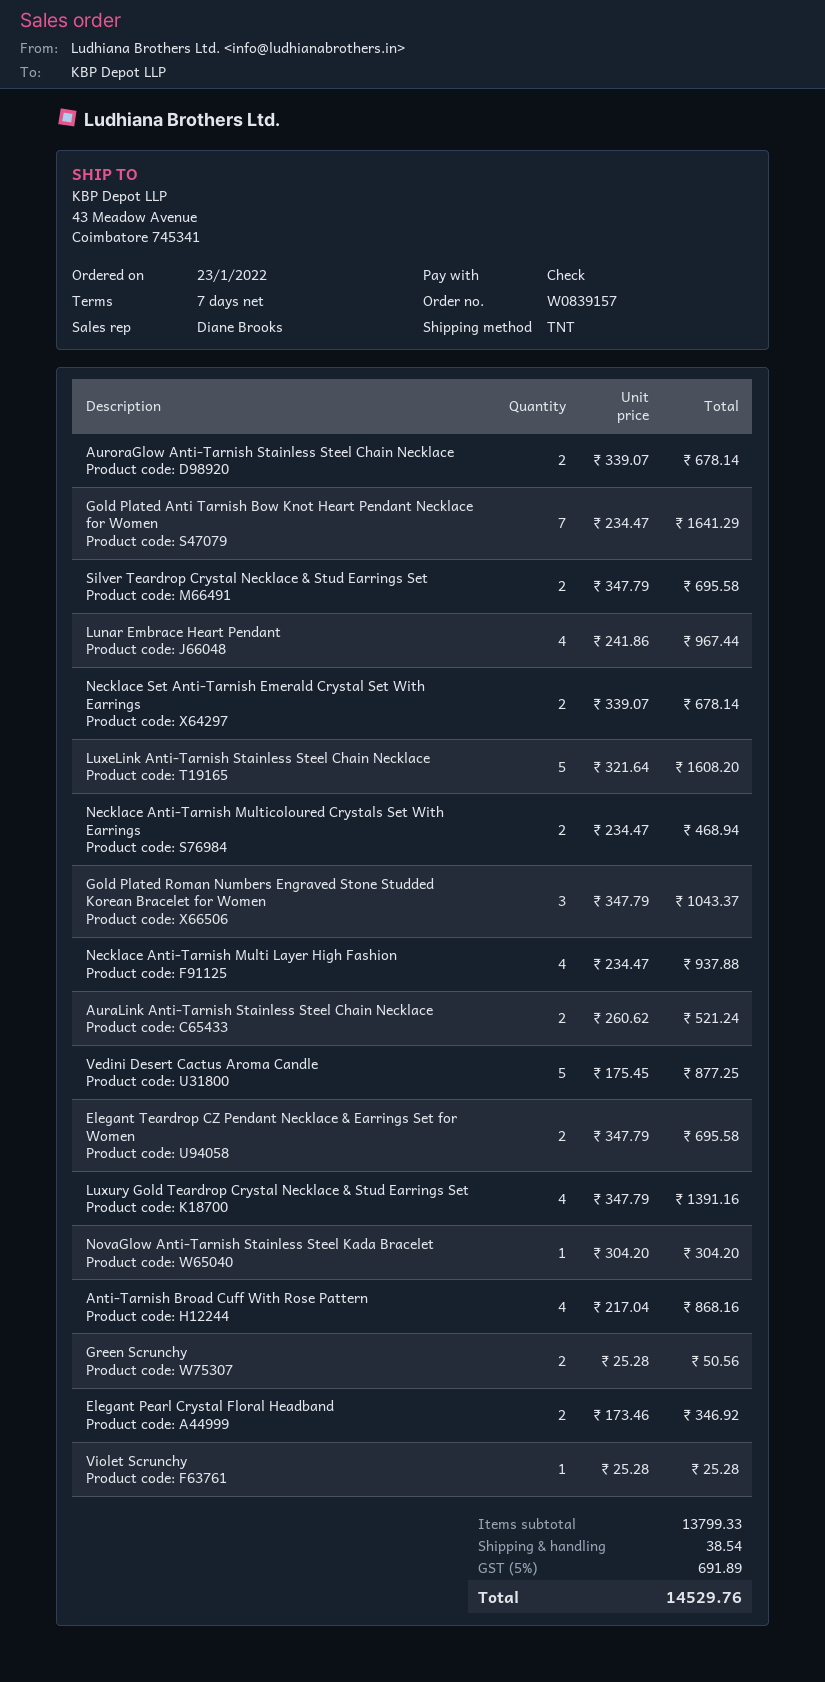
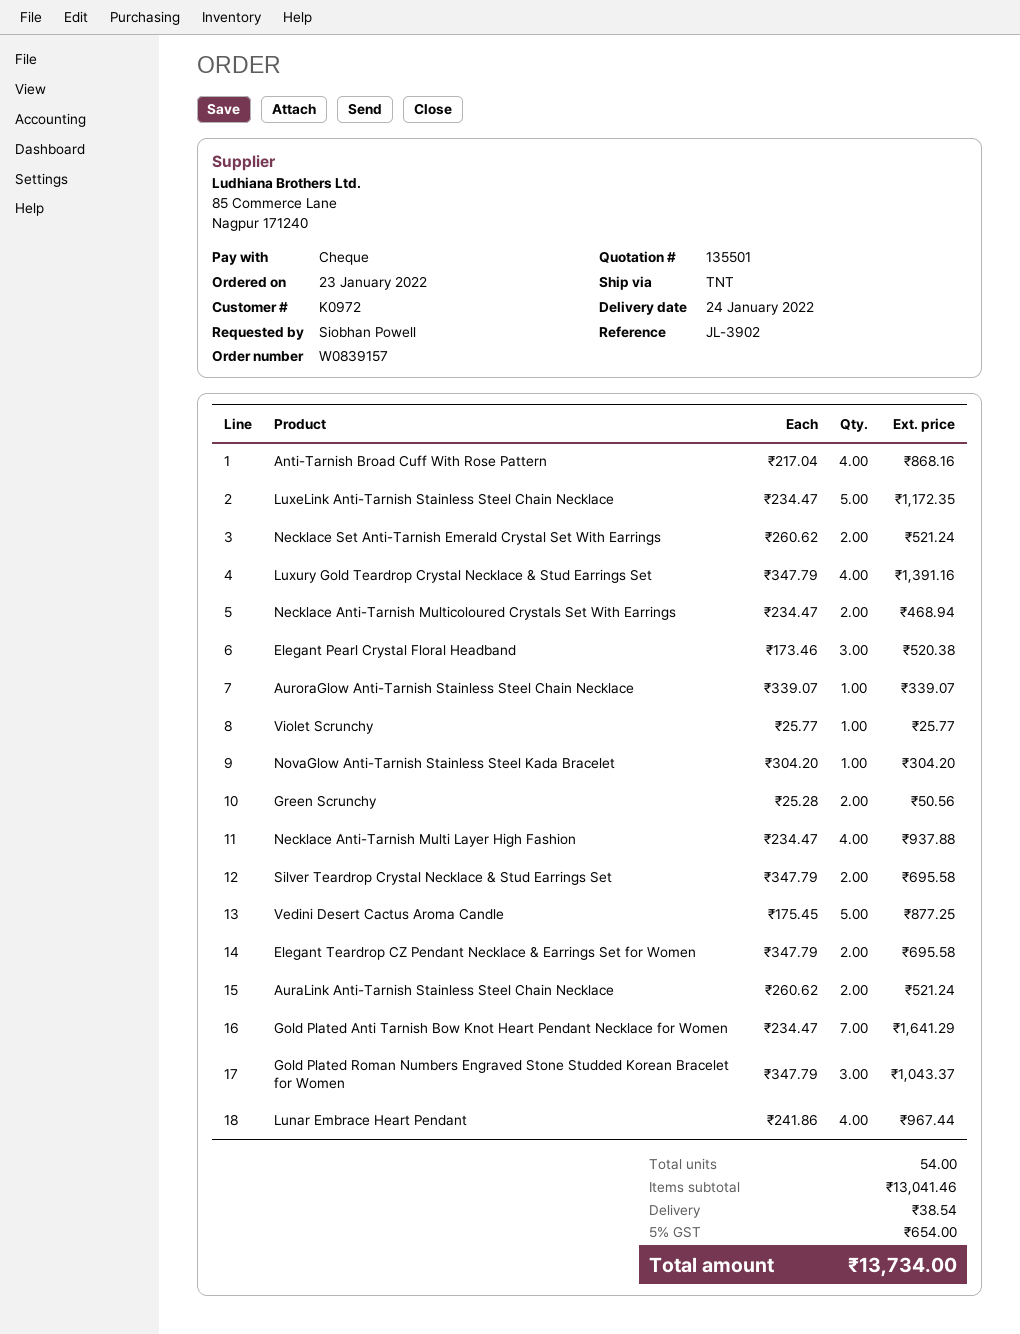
AuroraGlow Anti-Tarnish Stainless Steel Chain Necklace: 2 x 339.07 = 678.14 -> 1 x 339.07 = 339.07
Necklace Set Anti-Tarnish Emerald Crystal Set With Earrings: 2 x 339.07 = 678.14 -> 2 x 260.62 = 521.24
LuxeLink Anti-Tarnish Stainless Steel Chain Necklace: 5 x 321.64 = 1608.20 -> 5 x 234.47 = 1172.35
Elegant Pearl Crystal Floral Headband: 2 x 173.46 = 346.92 -> 3 x 173.46 = 520.38
Violet Scrunchy: 1 x 25.28 = 25.28 -> 1 x 25.77 = 25.77
subtotal: 13799.33 -> 13041.46
tax: 5% = 691.89 -> 5% = 654.00
total: 14529.76 -> 13734.00

